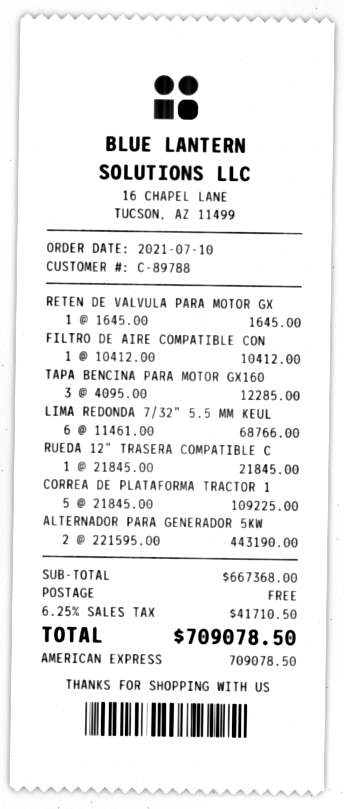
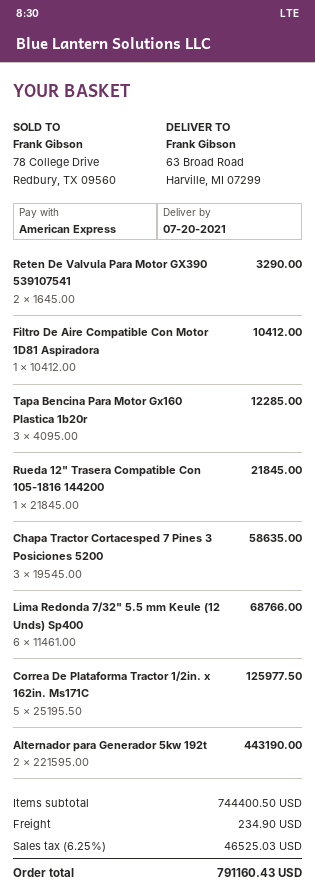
RETEN DE VALVULA PARA MOTOR GX: 1 x 1645.00 = 1645.00 -> 2 x 1645.00 = 3290.00
CORREA DE PLATAFORMA TRACTOR 1: 5 x 21845.00 = 109225.00 -> 5 x 25195.50 = 125977.50
Chapa Tractor Cortacesped 7 Pines 3 Posiciones 5200: none -> 3 x 19545.00 = 58635.00
subtotal: 667368.00 -> 744400.50
shipping: 0.00 -> 234.90
tax: 6.25% = 41710.50 -> 6.25% = 46525.03
total: 709078.50 -> 791160.43

